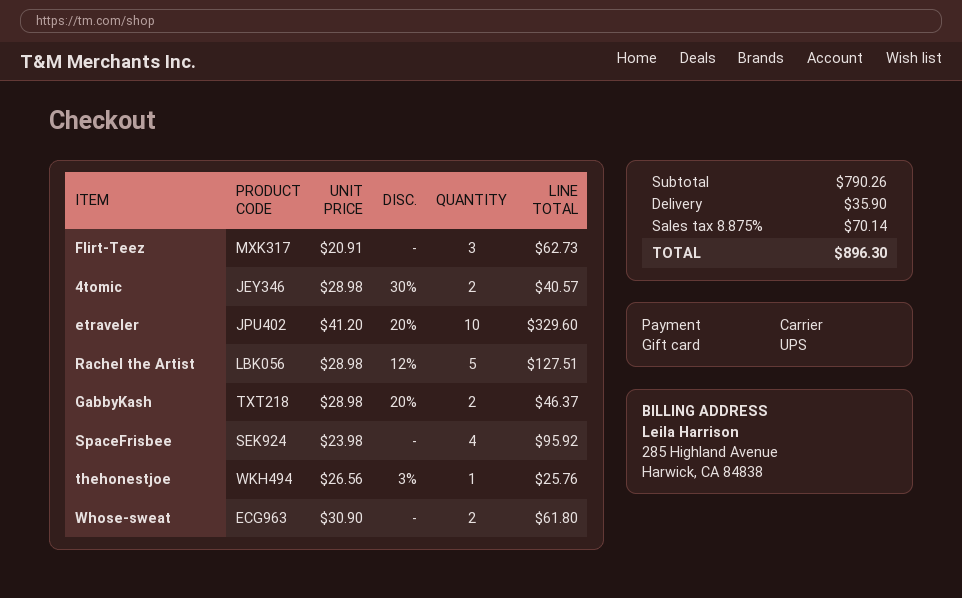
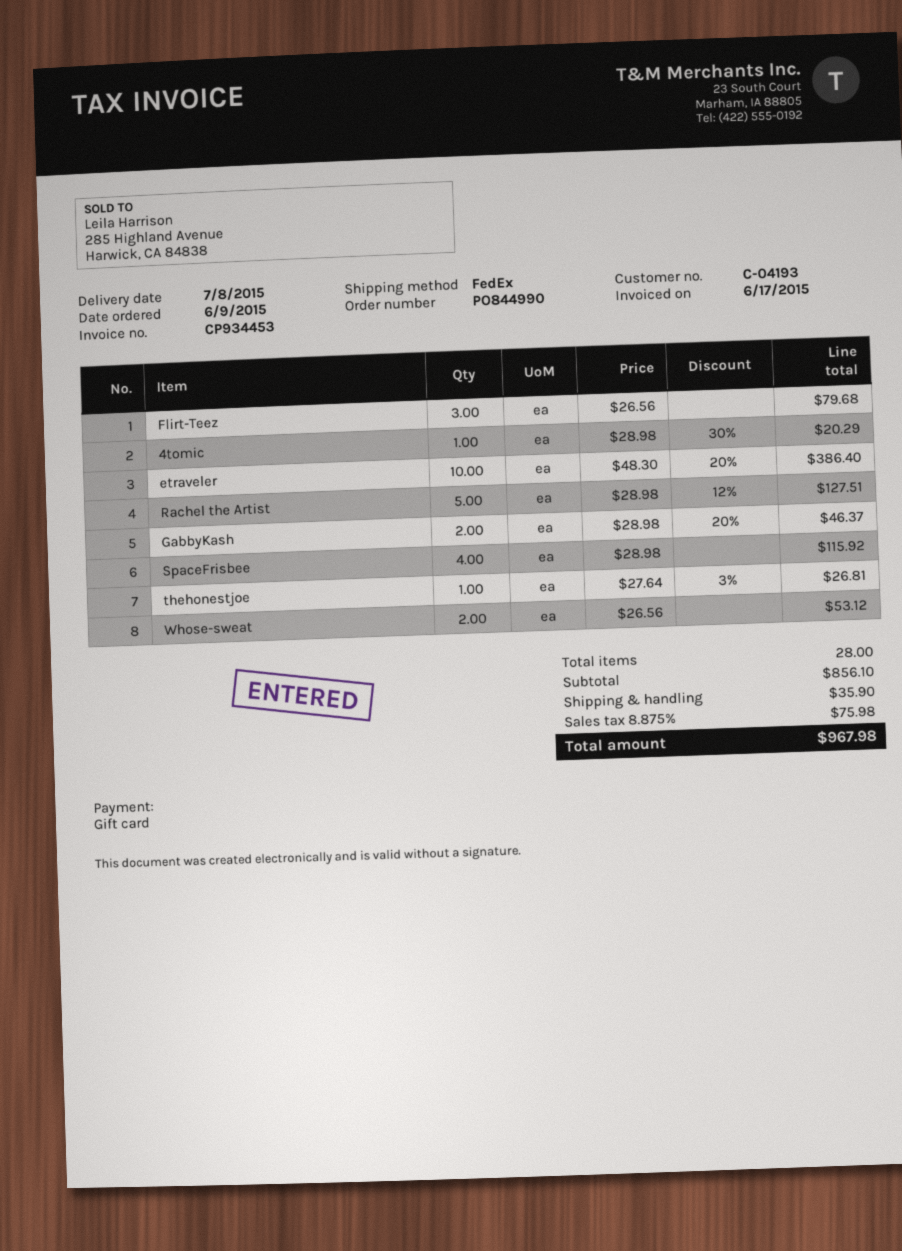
shipping method: UPS -> FedEx
Flirt-Teez: 3 x 20.91 = 62.73 -> 3 x 26.56 = 79.68
4tomic: 2 x 28.98 - 30% = 40.57 -> 1 x 28.98 - 30% = 20.29
etraveler: 10 x 41.20 - 20% = 329.60 -> 10 x 48.30 - 20% = 386.40
SpaceFrisbee: 4 x 23.98 = 95.92 -> 4 x 28.98 = 115.92
thehonestjoe: 1 x 26.56 - 3% = 25.76 -> 1 x 27.64 - 3% = 26.81
Whose-sweat: 2 x 30.90 = 61.80 -> 2 x 26.56 = 53.12
subtotal: 790.26 -> 856.10
tax: 8.875% = 70.14 -> 8.875% = 75.98
total: 896.30 -> 967.98

